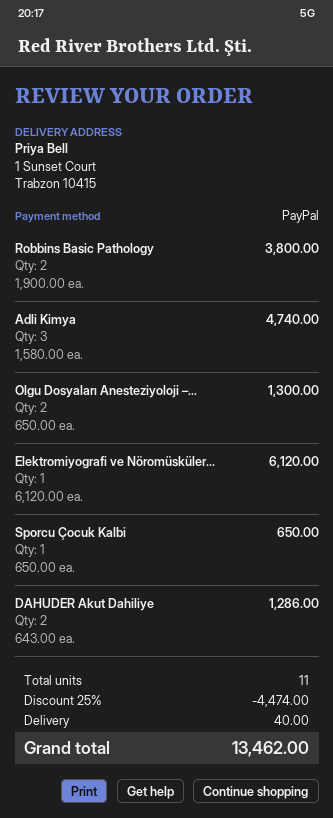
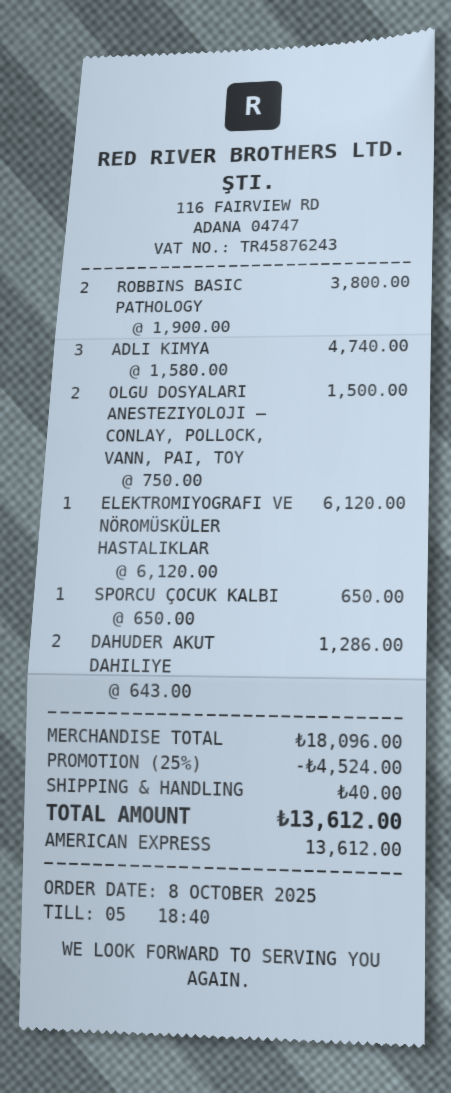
payment method: PayPal -> American Express
Olgu Dosyaları Anesteziyoloji –...: 2 x 650.00 = 1300.00 -> 2 x 750.00 = 1500.00
discount: 25% = 4474.00 -> 25% = 4524.00
total: 13462.00 -> 13612.00

